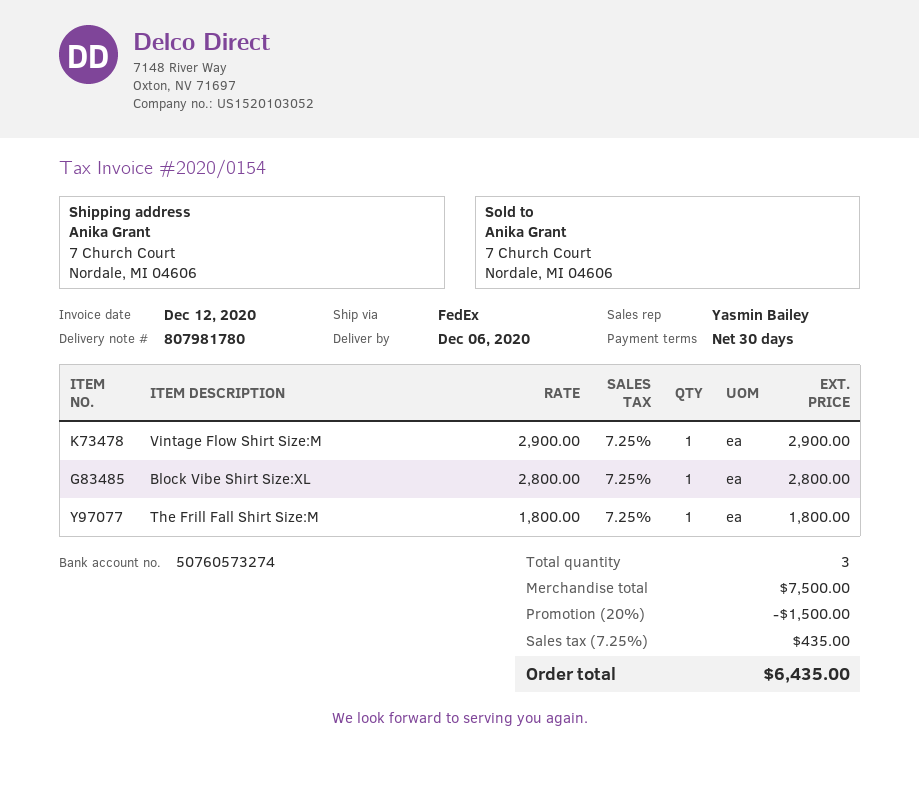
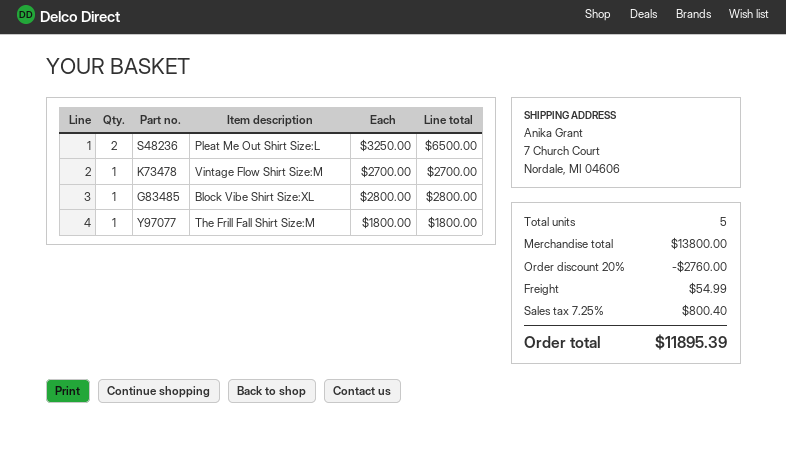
Vintage Flow Shirt Size:M: 1 x 2900.00 = 2900.00 -> 1 x 2700.00 = 2700.00
Pleat Me Out Shirt Size:L: none -> 2 x 3250.00 = 6500.00
total quantity: 3 -> 5
subtotal: 7500.00 -> 13800.00
discount: 20% = 1500.00 -> 20% = 2760.00
shipping: none -> 54.99
tax: 7.25% = 435.00 -> 7.25% = 800.40
total: 6435.00 -> 11895.39

